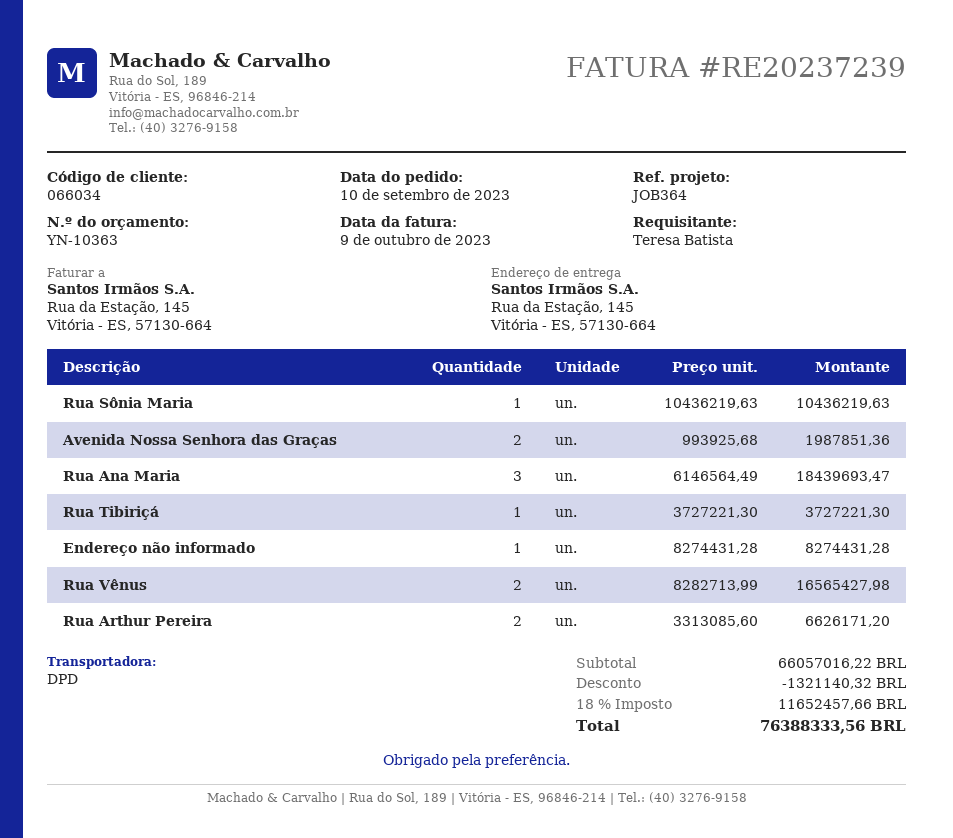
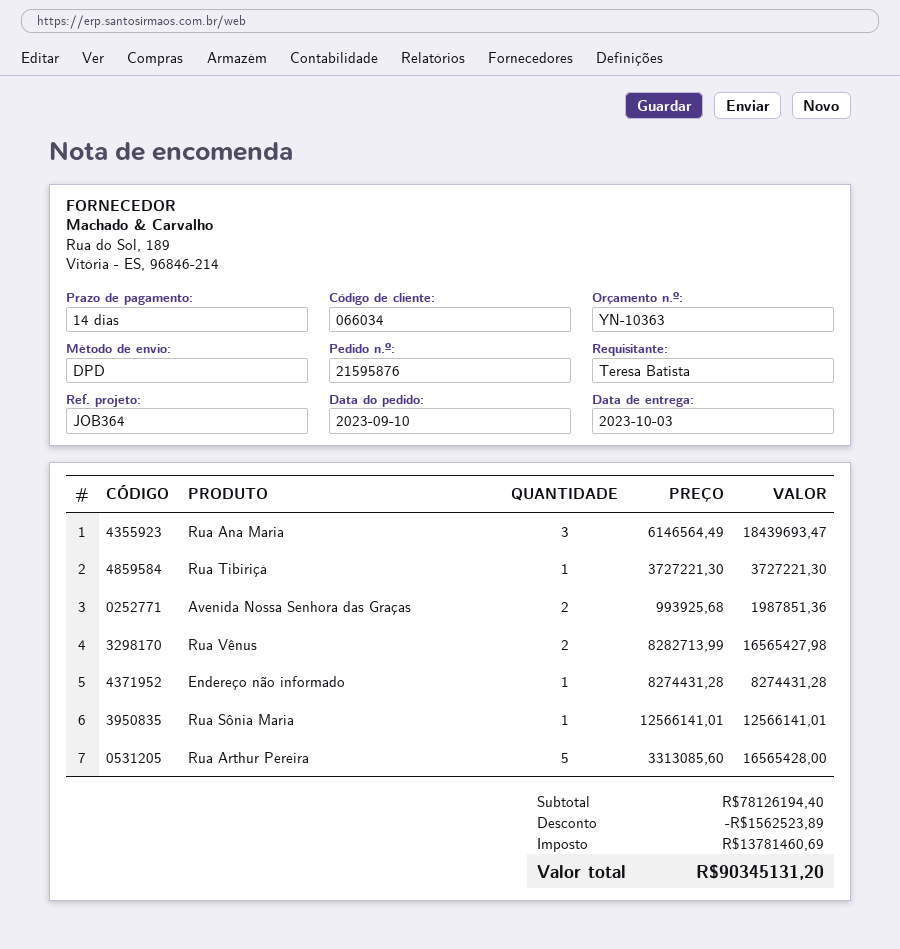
Rua Sônia Maria: 1 x 10436219.63 = 10436219.63 -> 1 x 12566141.01 = 12566141.01
Rua Arthur Pereira: 2 x 3313085.60 = 6626171.20 -> 5 x 3313085.60 = 16565428.00
subtotal: 66057016.22 -> 78126194.40
discount: 1321140.32 -> 1562523.89
tax: 11652457.66 -> 13781460.69
total: 76388333.56 -> 90345131.20

